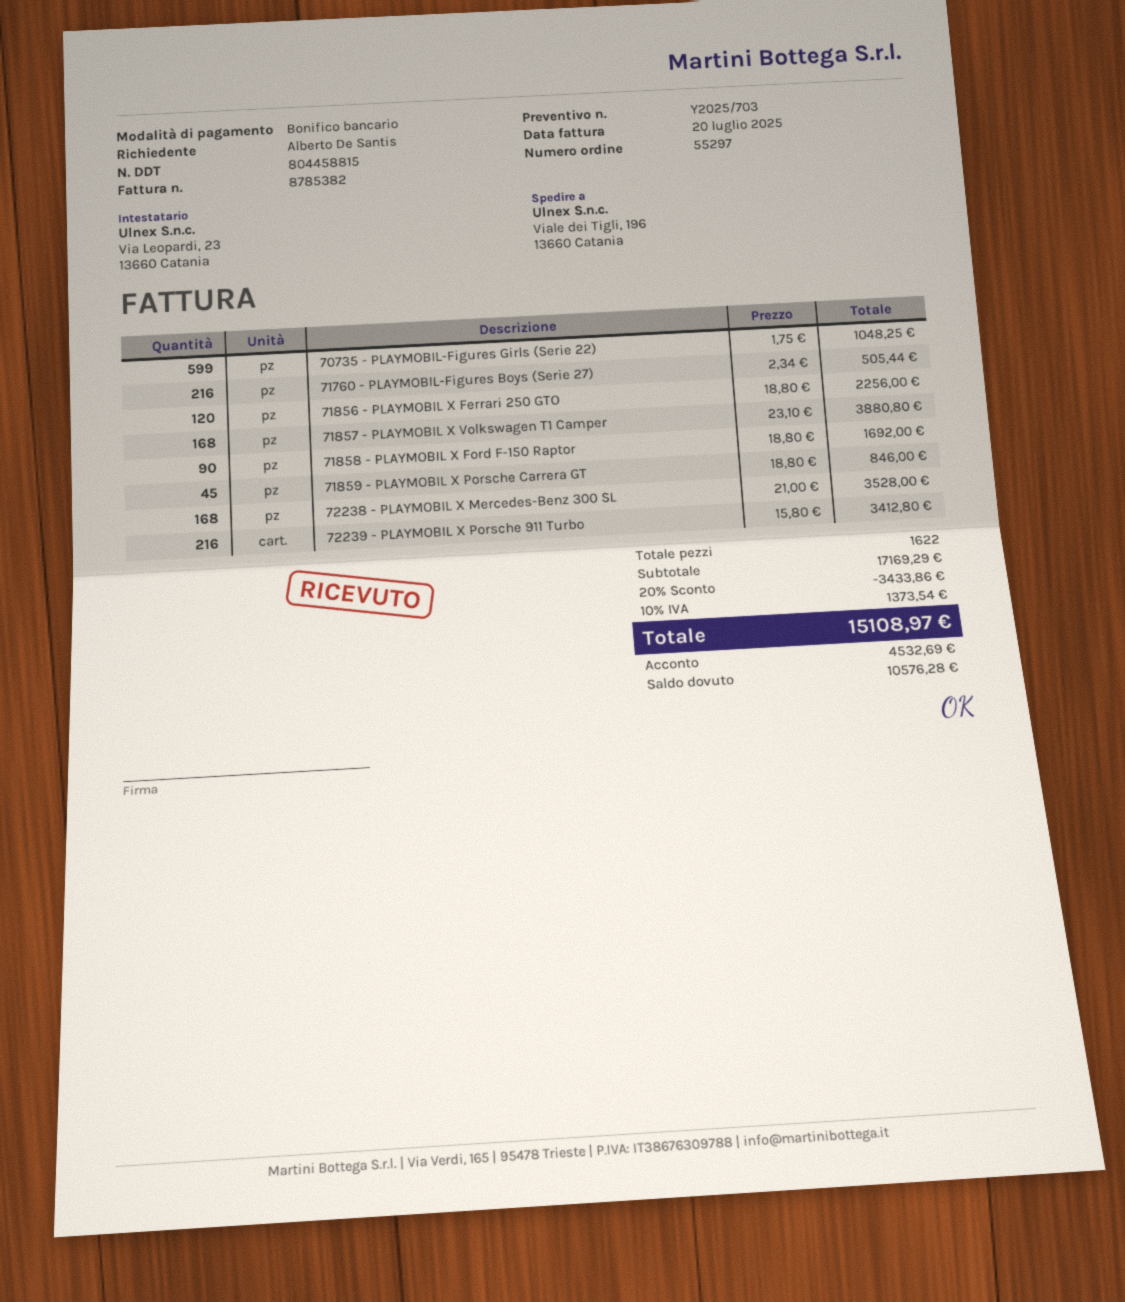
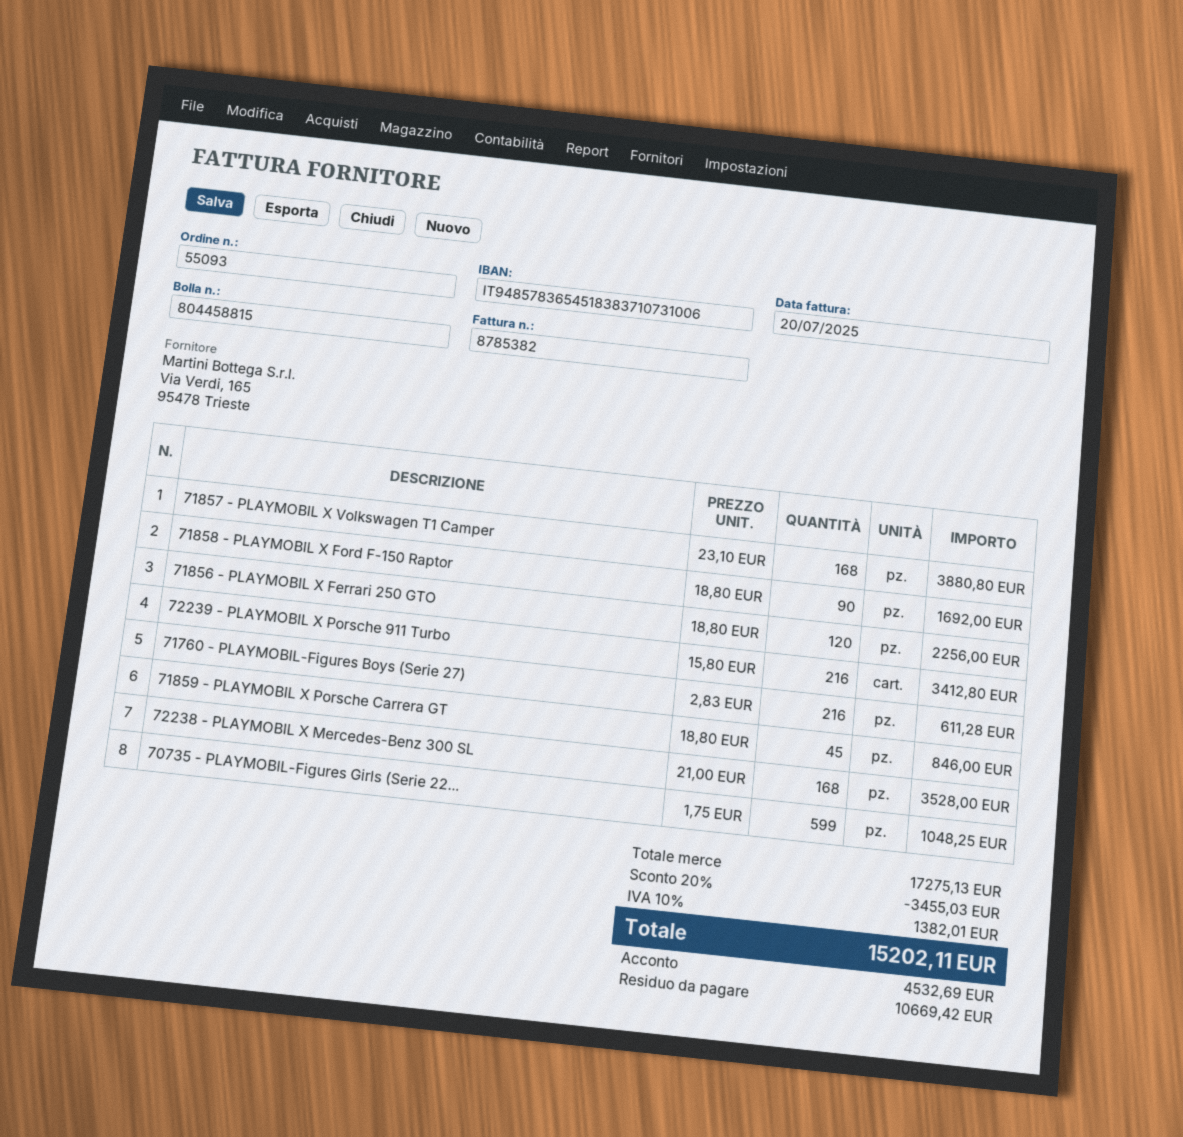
order number: 55297 -> 55093
71760 - PLAYMOBIL-Figures Boys (Serie 27): 216 x 2.34 = 505.44 -> 216 x 2.83 = 611.28
subtotal: 17169.29 -> 17275.13
discount: 20% = 3433.86 -> 20% = 3455.03
tax: 10% = 1373.54 -> 10% = 1382.01
total: 15108.97 -> 15202.11
balance: 10576.28 -> 10669.42

